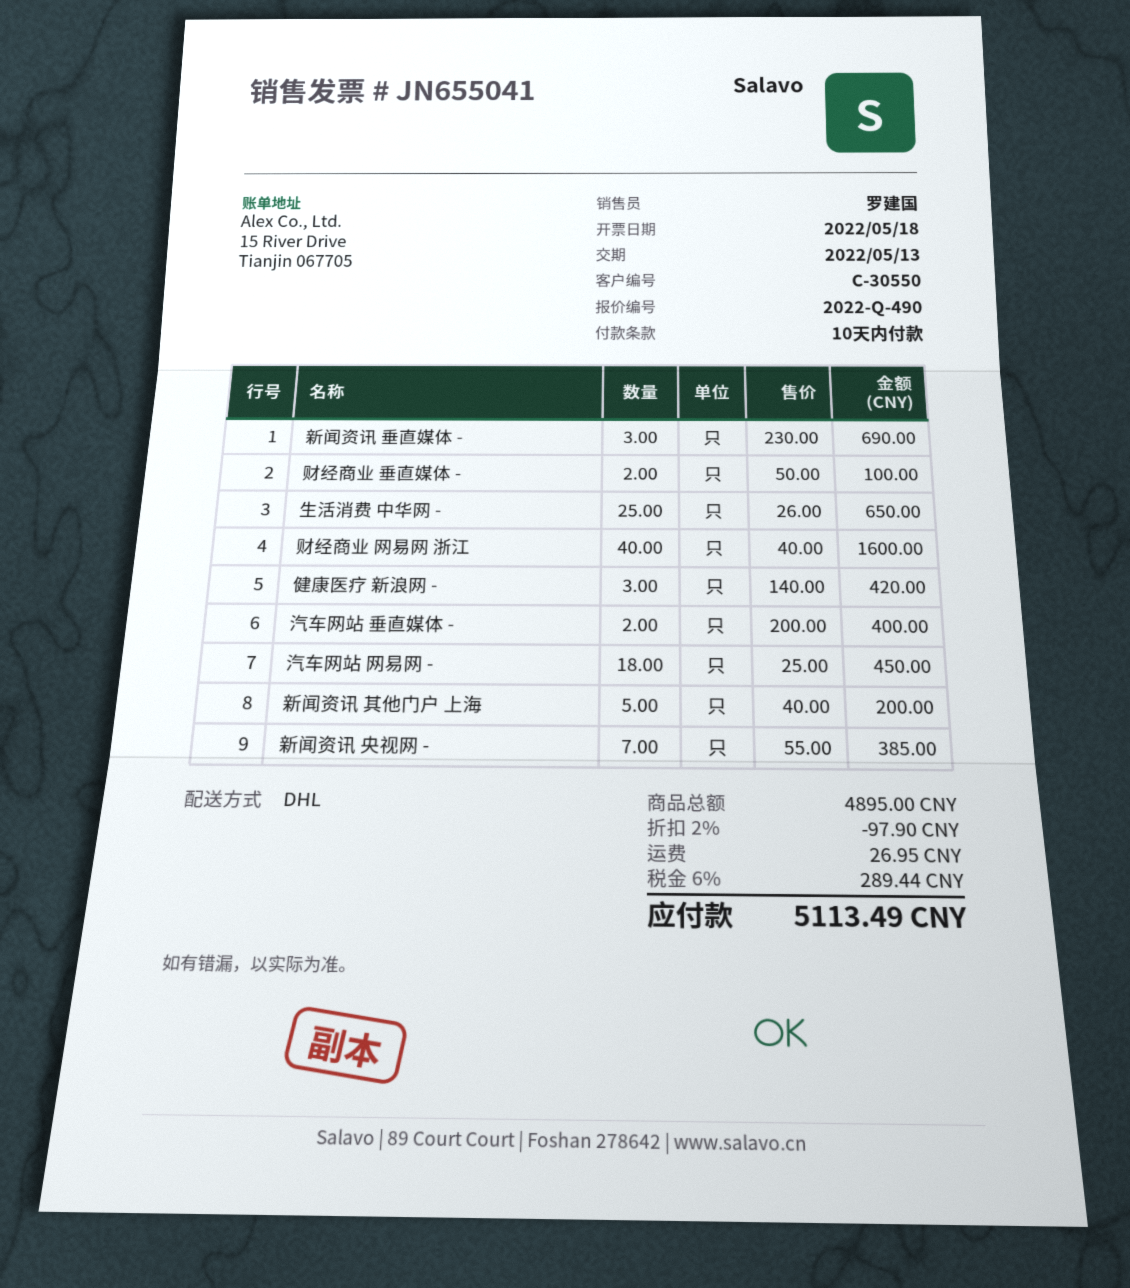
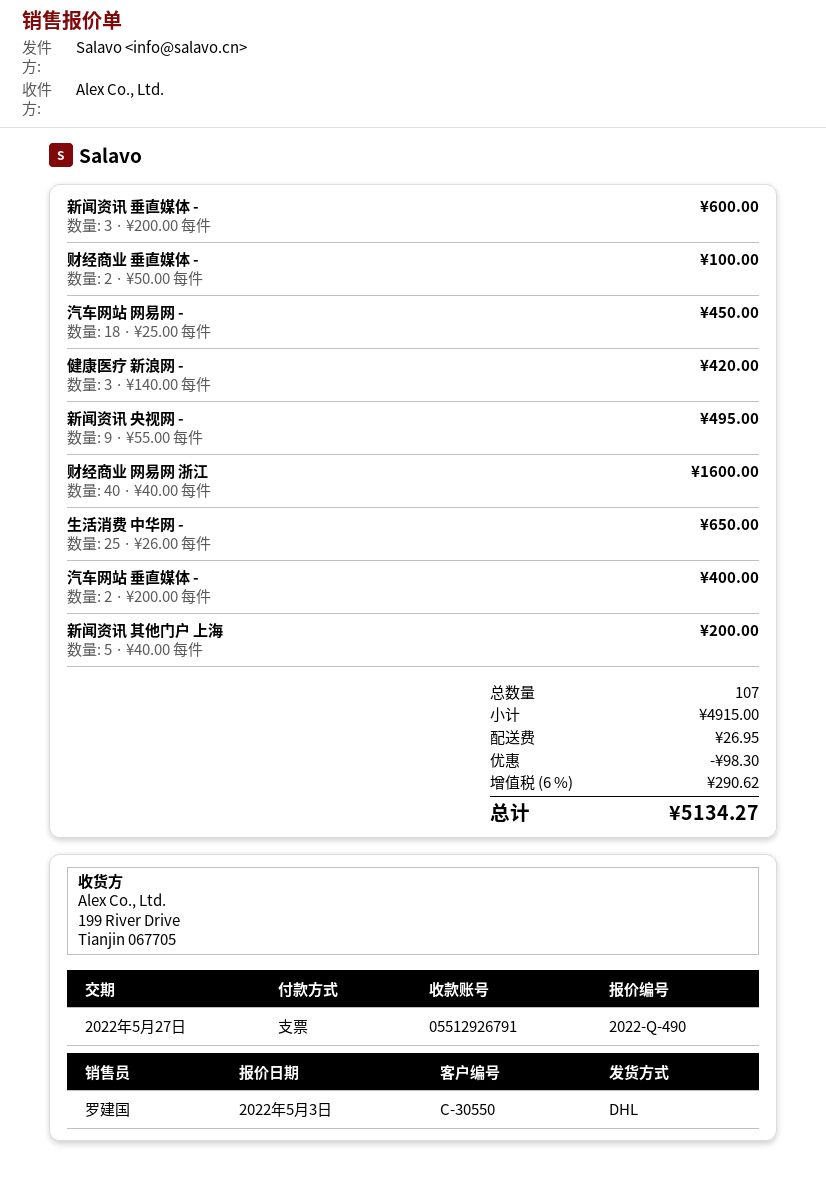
delivery date: 2022-05-13 -> 2022-05-27
新闻资讯 垂直媒体 -: 3 x 230.00 = 690.00 -> 3 x 200.00 = 600.00
新闻资讯 央视网 -: 7 x 55.00 = 385.00 -> 9 x 55.00 = 495.00
subtotal: 4895.00 -> 4915.00
discount: 97.90 -> 98.30
tax: 6% = 289.44 -> 6% = 290.62
total: 5113.49 -> 5134.27

